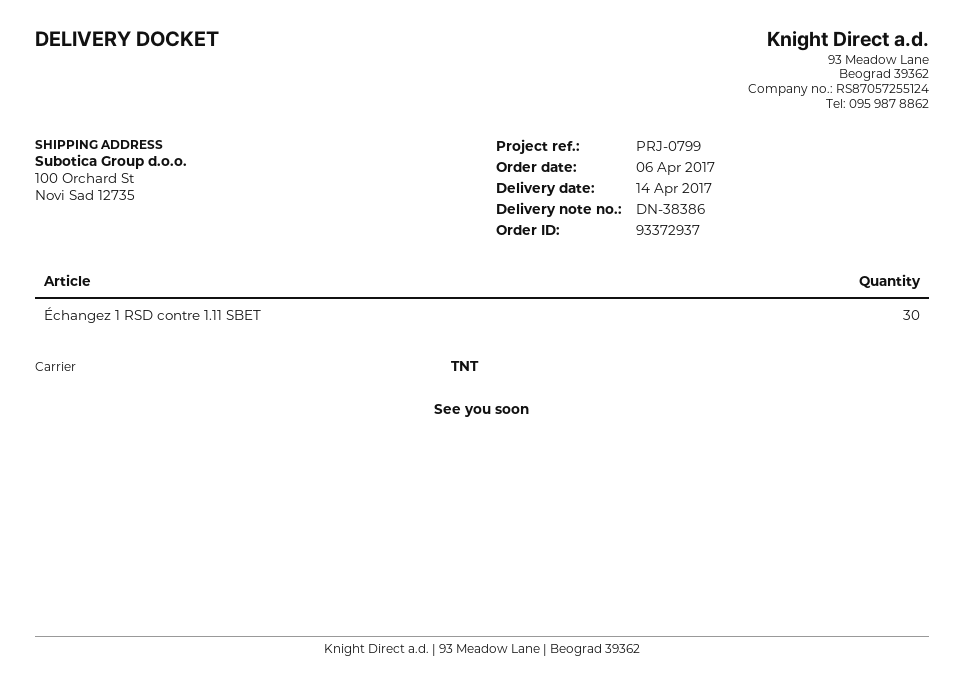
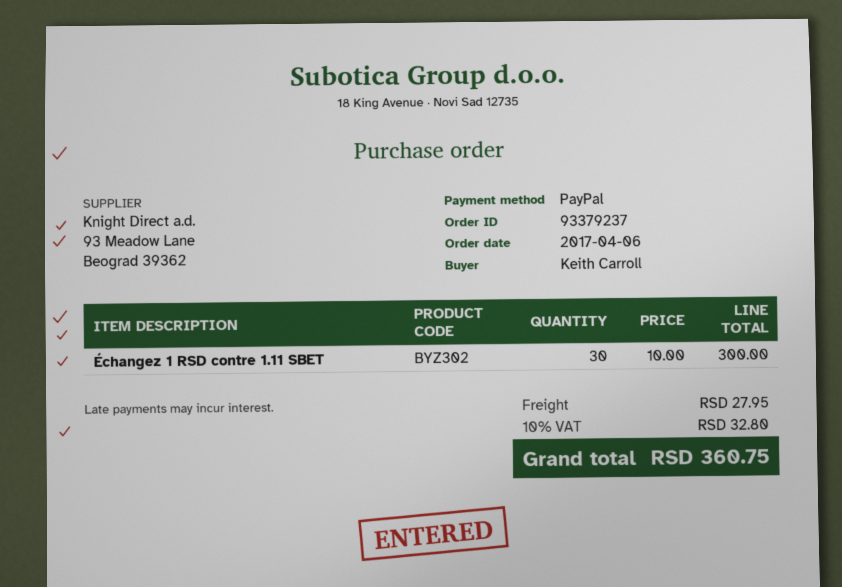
order number: 93372937 -> 93379237

